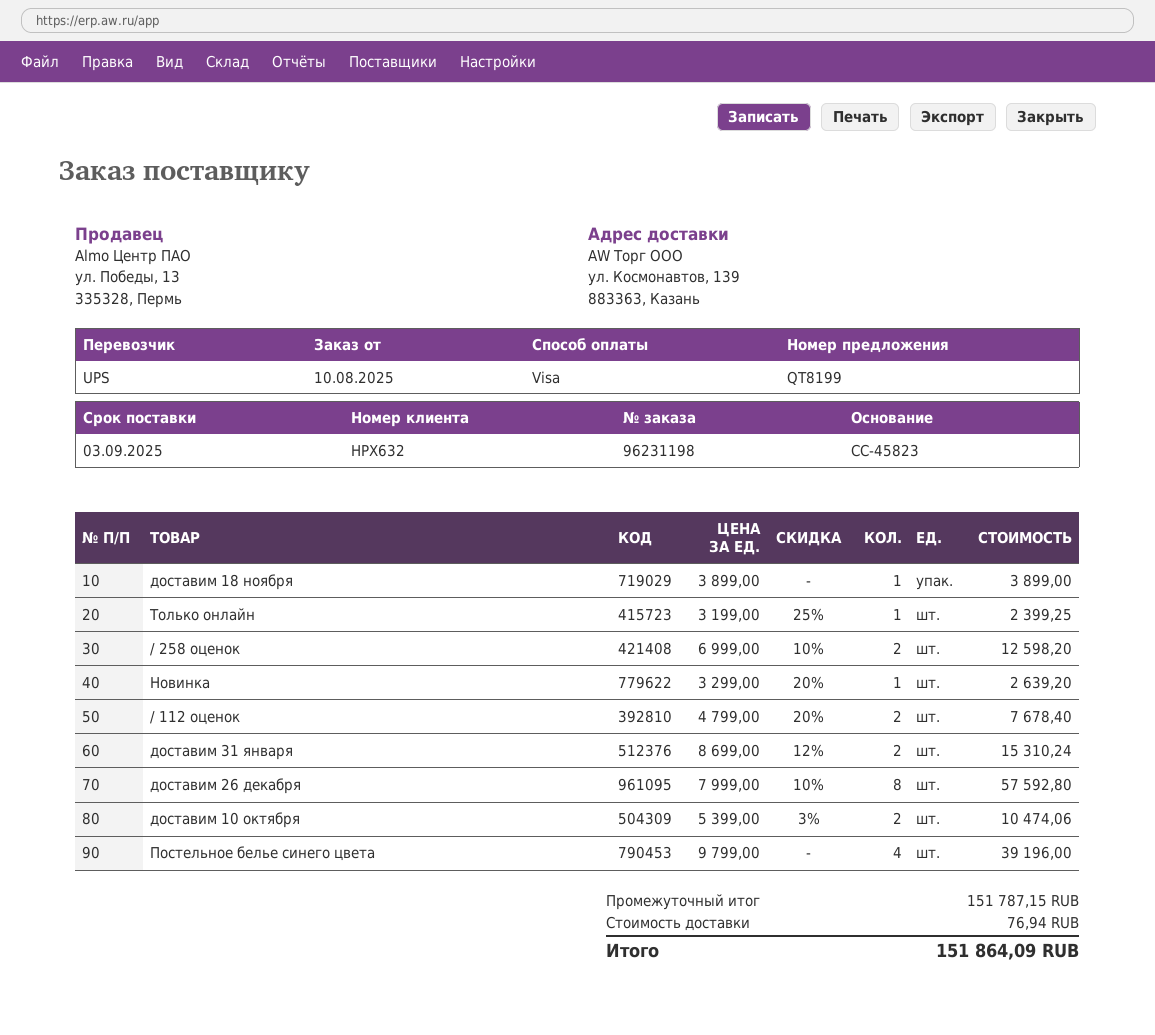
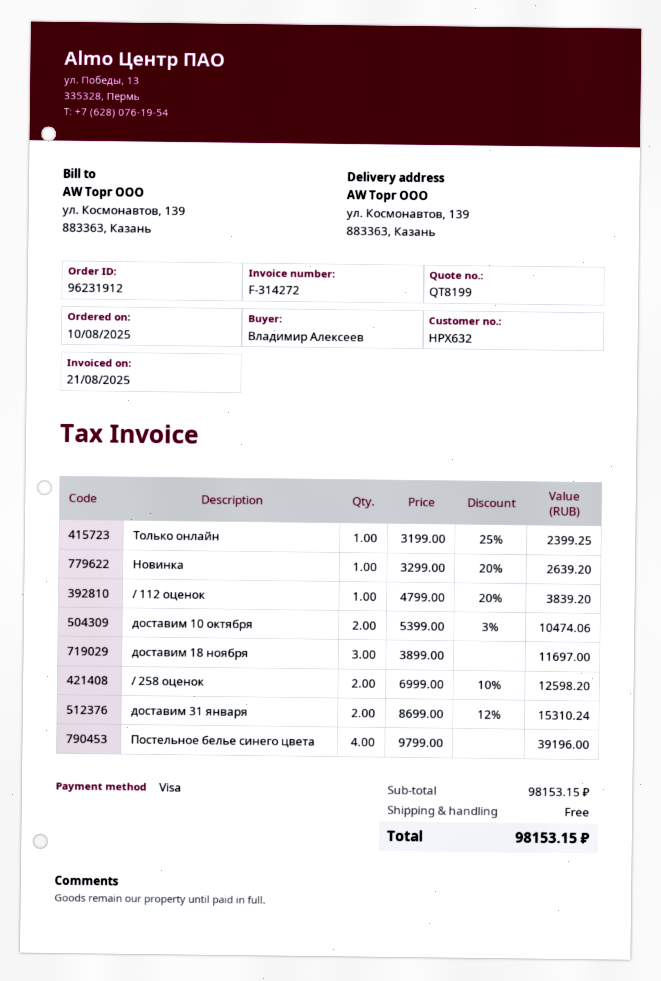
order number: 96231198 -> 96231912
доставим 18 ноября: 1 x 3899.00 = 3899.00 -> 3 x 3899.00 = 11697.00
/ 112 оценок: 2 x 4799.00 - 20% = 7678.40 -> 1 x 4799.00 - 20% = 3839.20
доставим 26 декабря: 8 x 7999.00 - 10% = 57592.80 -> none
subtotal: 151787.15 -> 98153.15
shipping: 76.94 -> 0.00
total: 151864.09 -> 98153.15

